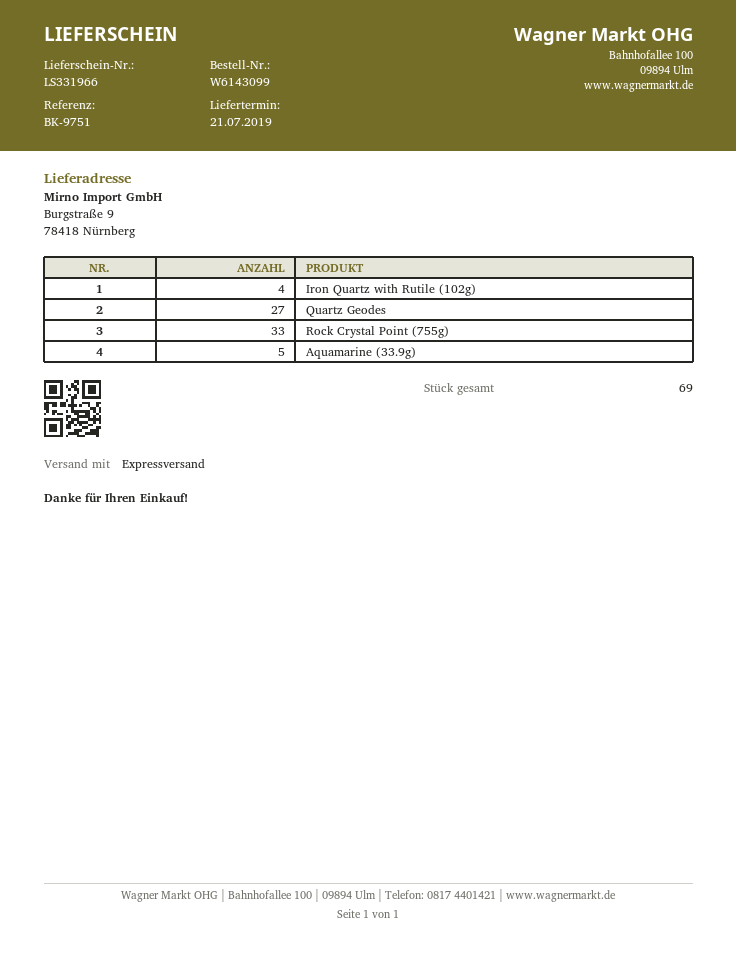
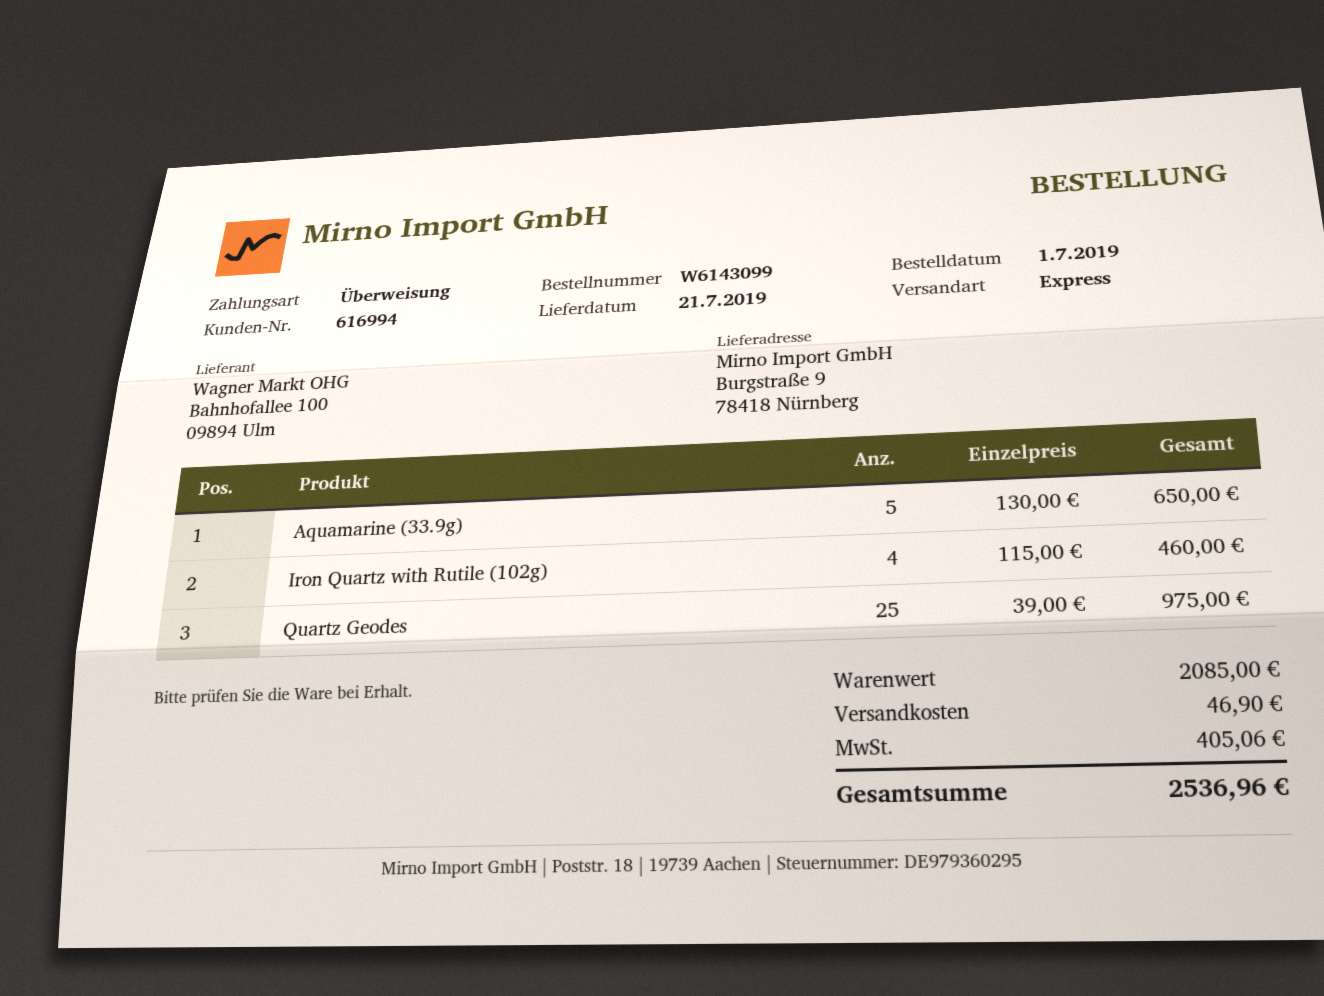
Quartz Geodes: 27 -> 25
Rock Crystal Point (755g): 33 -> none

